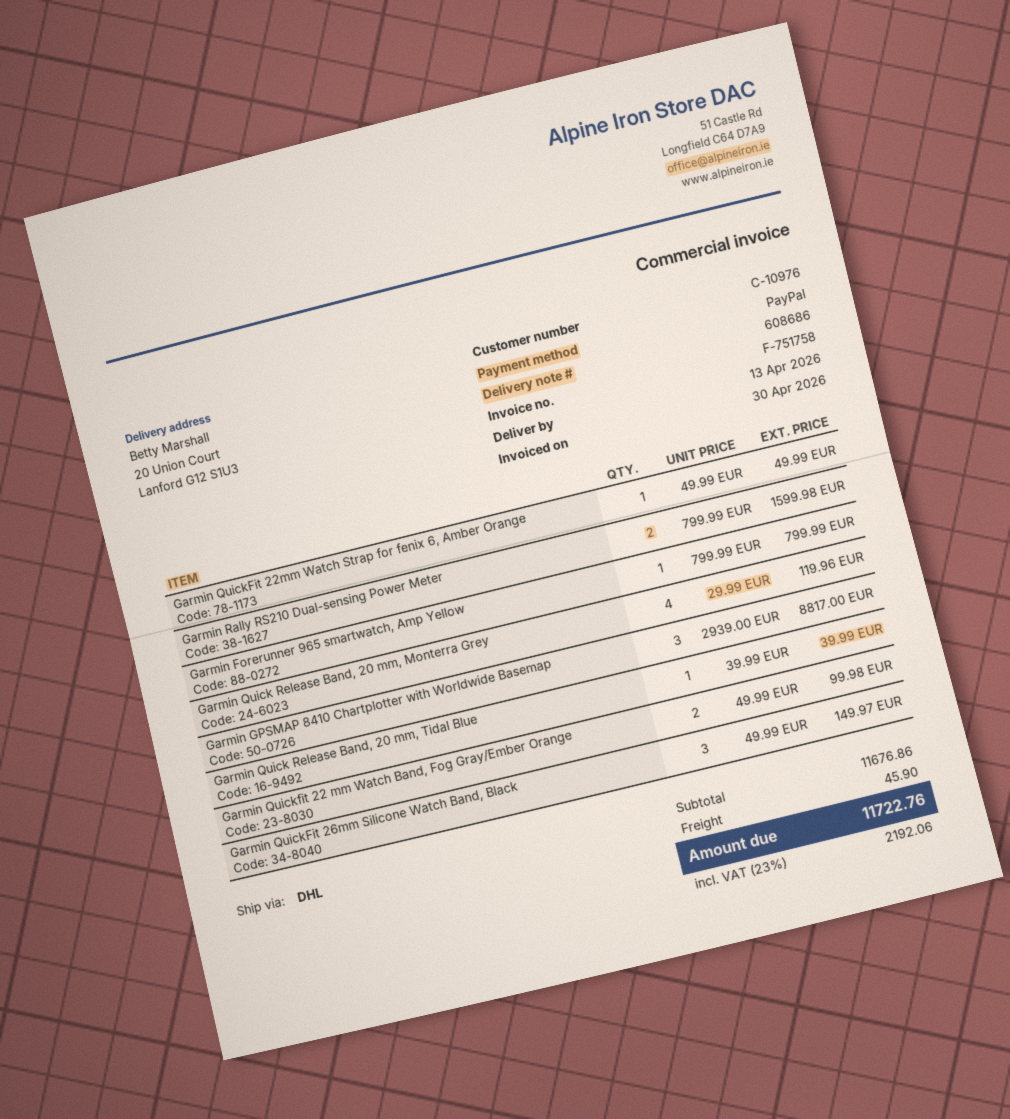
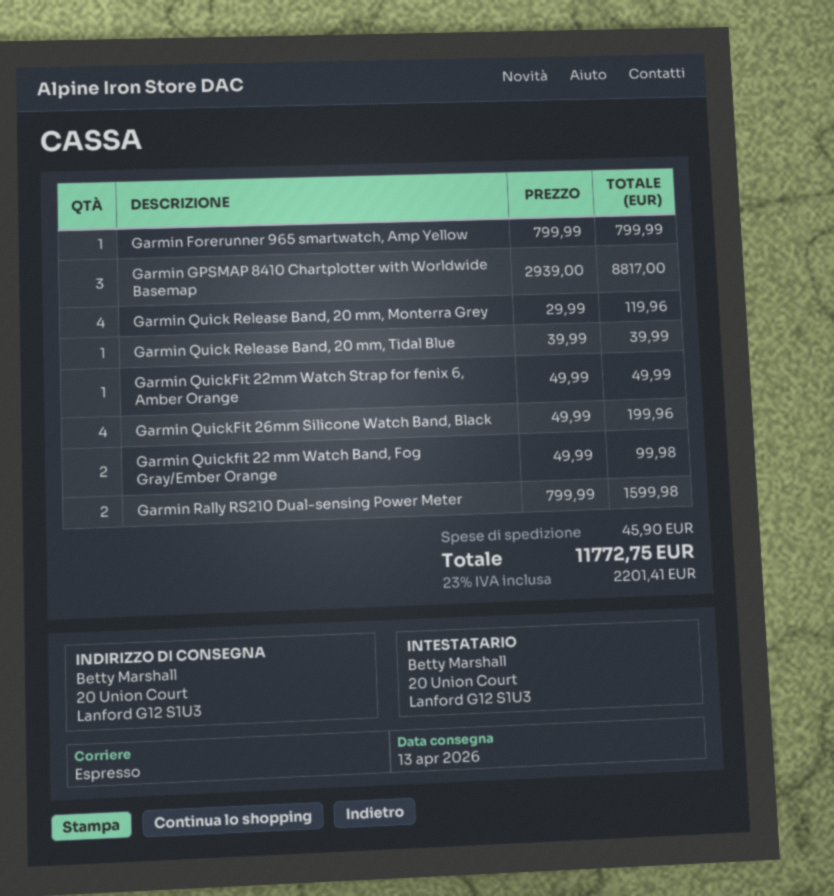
shipping method: DHL -> express
Garmin QuickFit 26mm Silicone Watch Band, Black: 3 x 49.99 = 149.97 -> 4 x 49.99 = 199.96
tax: 23% = 2192.06 -> 23% = 2201.41
total: 11722.76 -> 11772.75

